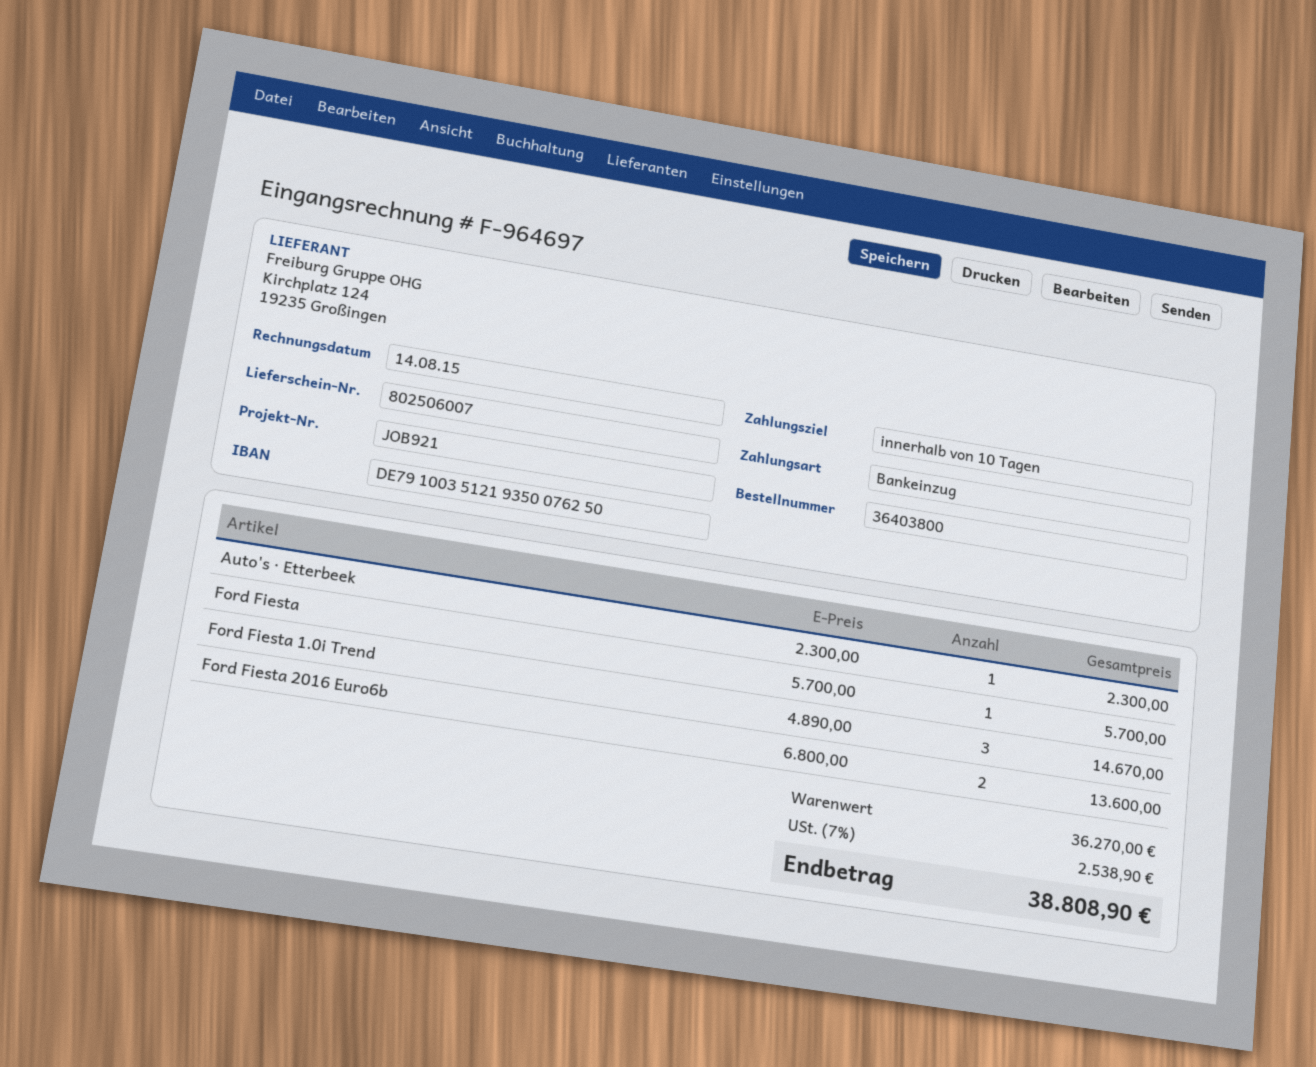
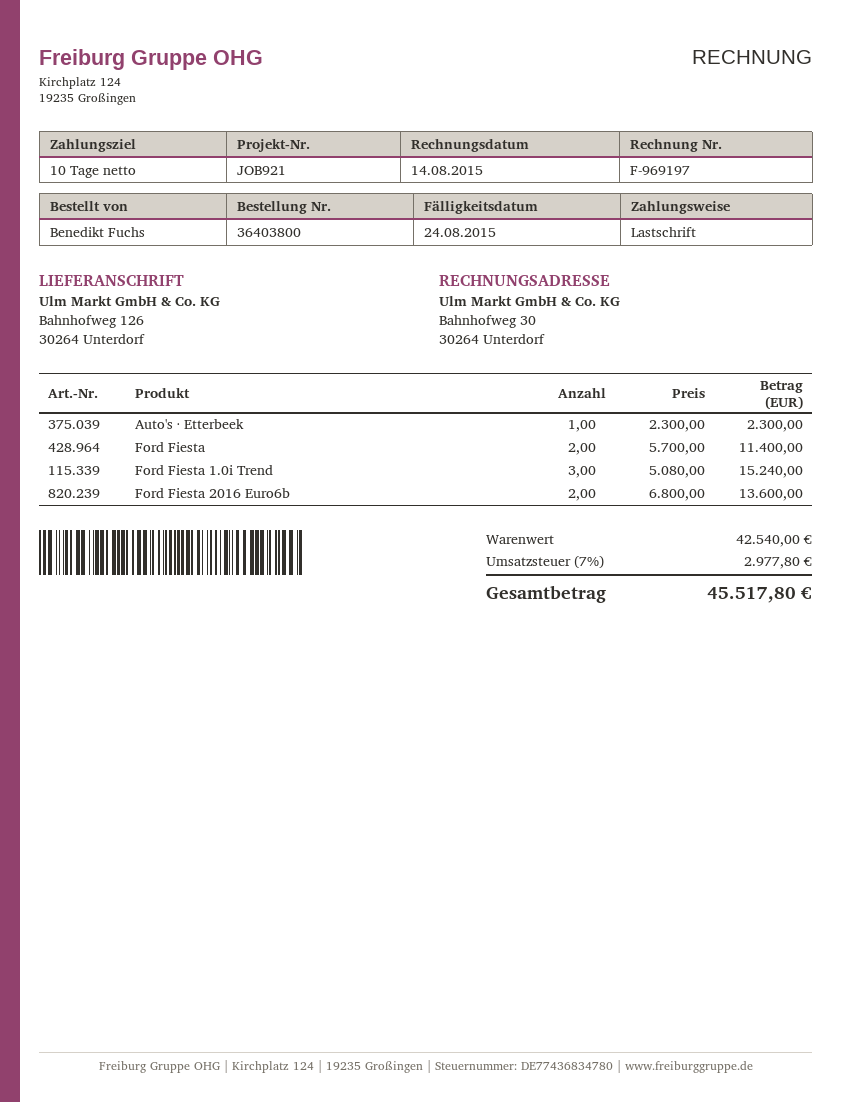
invoice number: F-964697 -> F-969197
Ford Fiesta: 1 x 5700.00 = 5700.00 -> 2 x 5700.00 = 11400.00
Ford Fiesta 1.0i Trend: 3 x 4890.00 = 14670.00 -> 3 x 5080.00 = 15240.00
subtotal: 36270.00 -> 42540.00
tax: 7% = 2538.90 -> 7% = 2977.80
total: 38808.90 -> 45517.80

